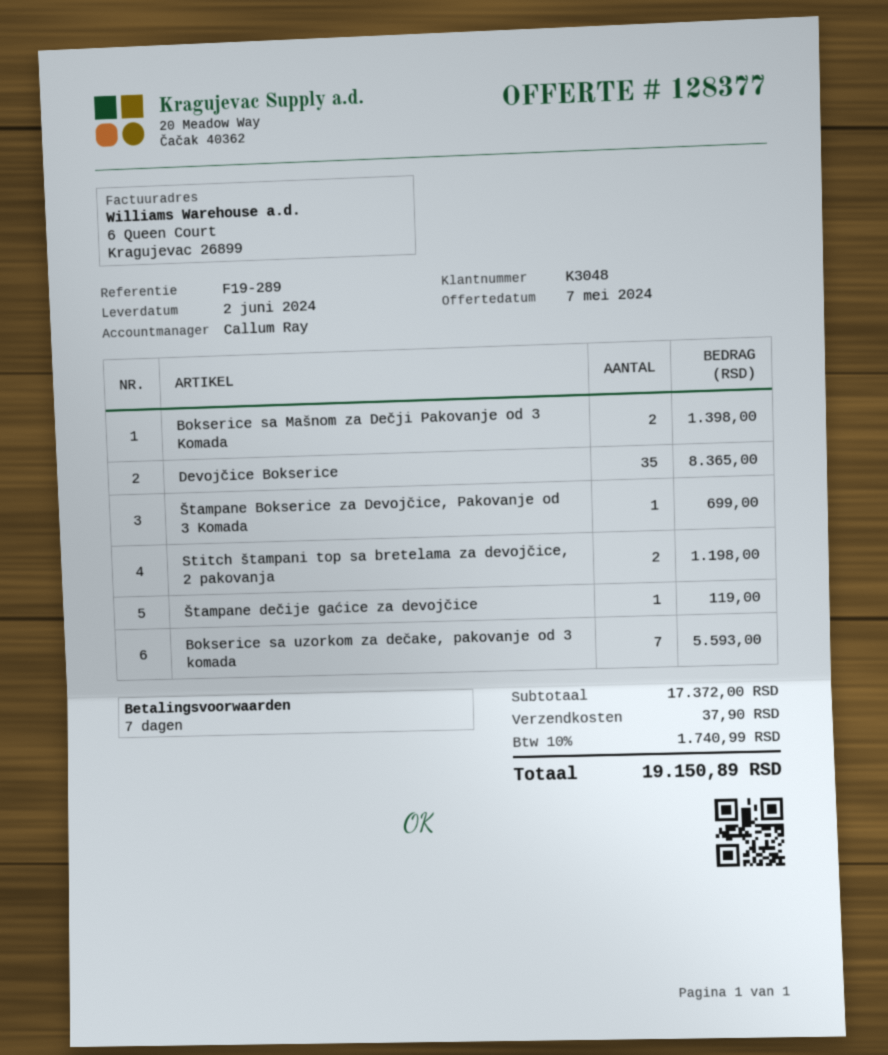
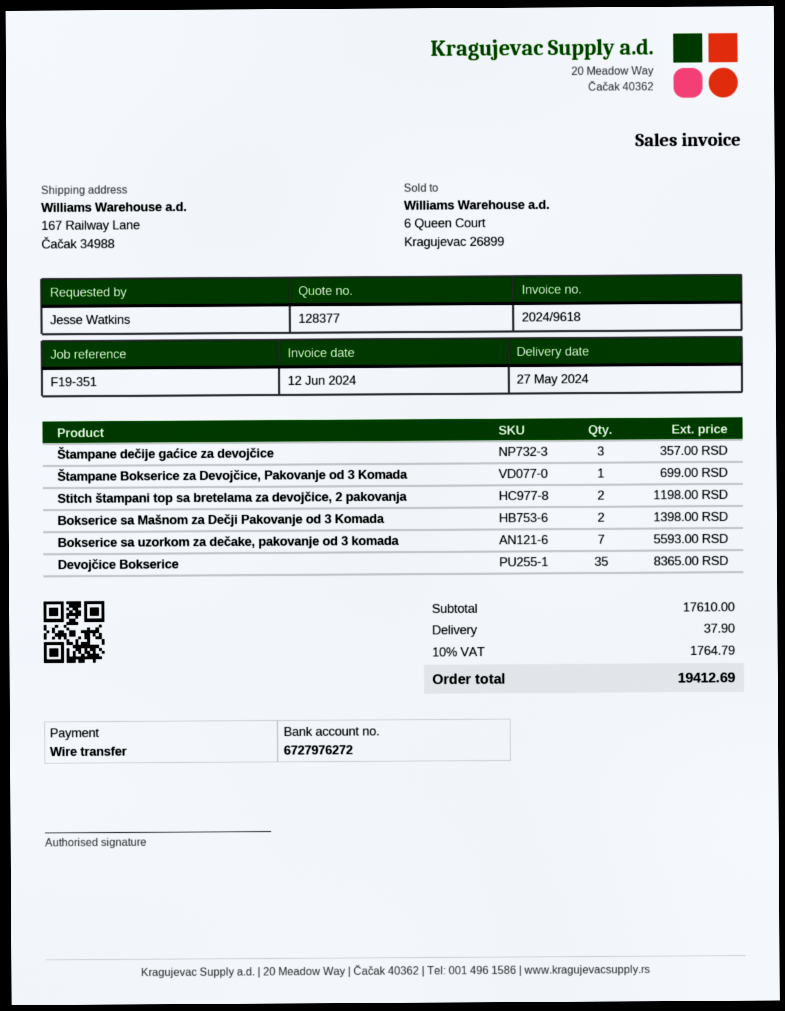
delivery date: 2024-06-02 -> 2024-05-27
reference: F19-289 -> F19-351
Štampane dečije gaćice za devojčice: 1 for 119.00 -> 3 for 357.00
subtotal: 17372.00 -> 17610.00
tax: 10% = 1740.99 -> 10% = 1764.79
total: 19150.89 -> 19412.69

